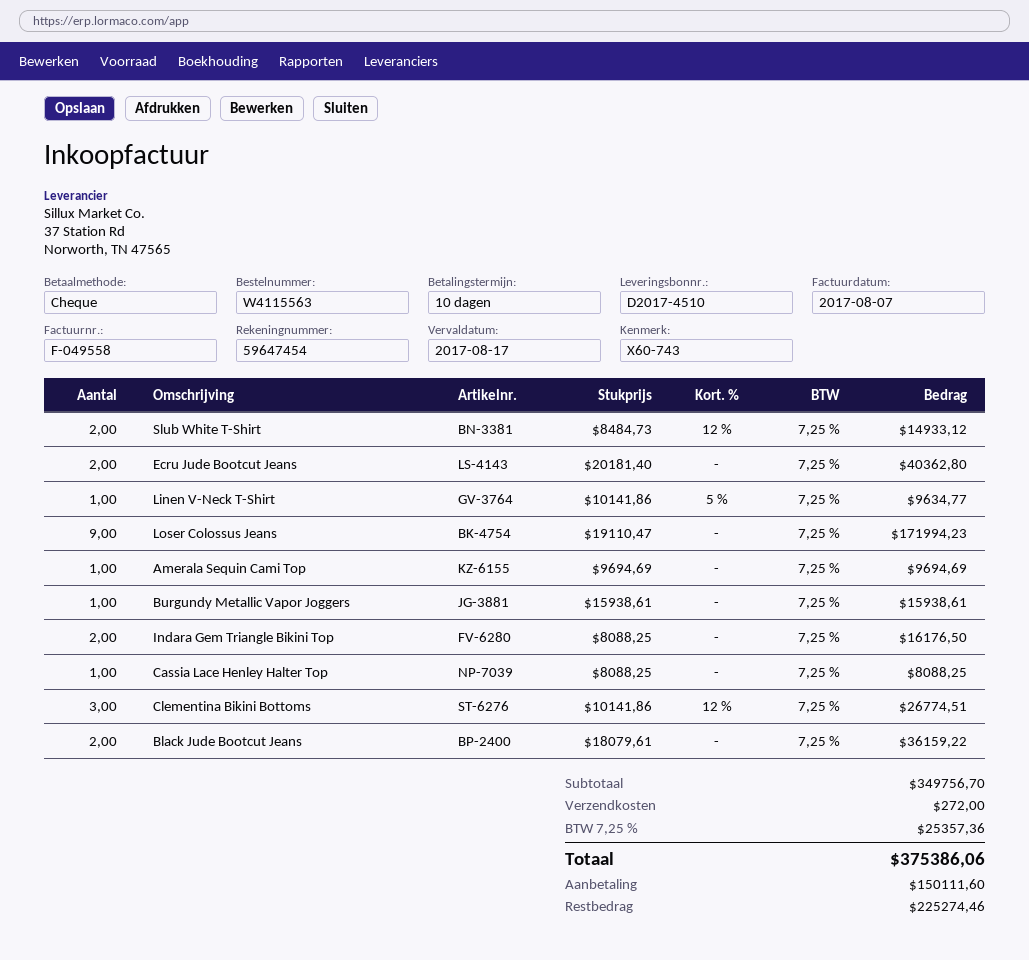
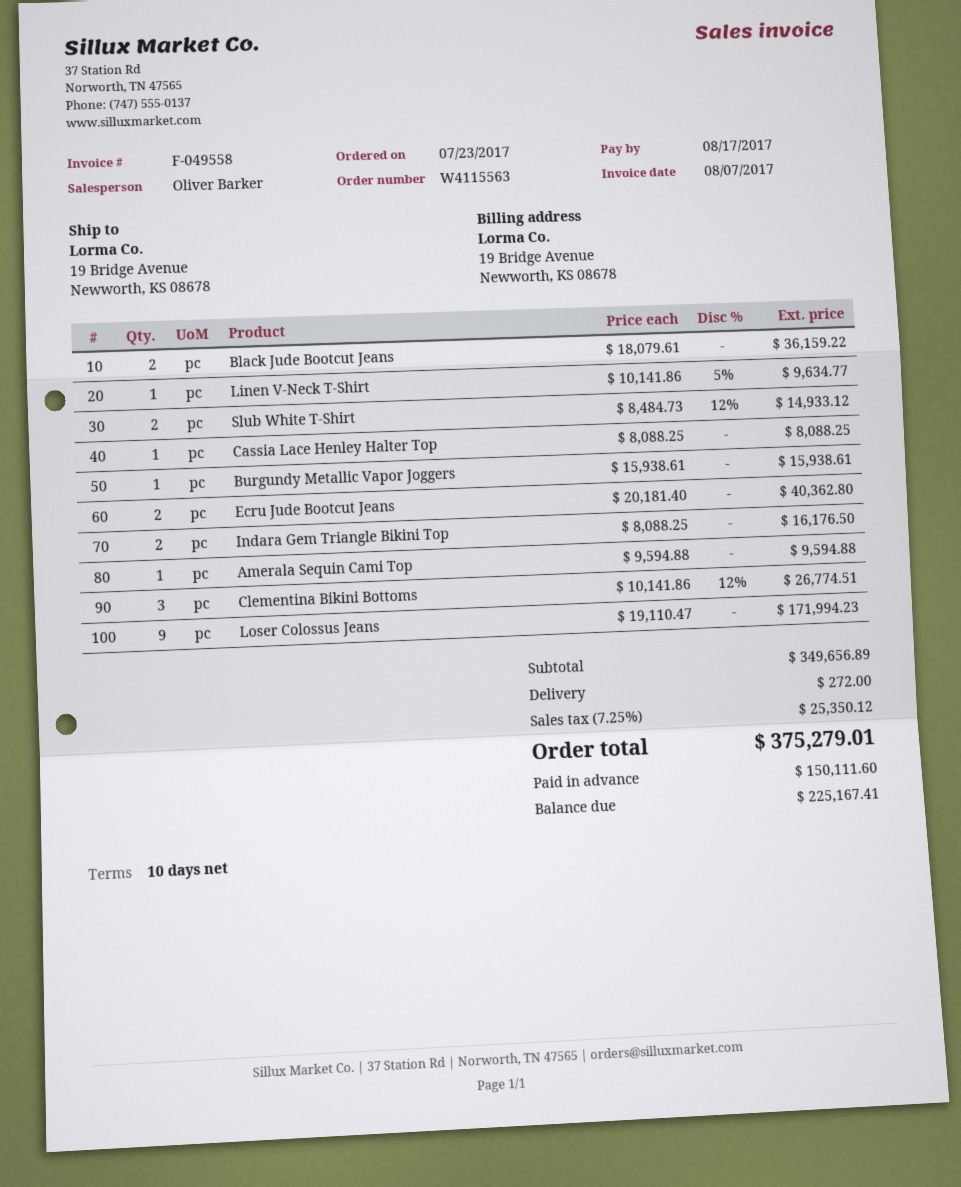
Amerala Sequin Cami Top: 1 x 9694.69 = 9694.69 -> 1 x 9594.88 = 9594.88
subtotal: 349756.70 -> 349656.89
tax: 7.25% = 25357.36 -> 7.25% = 25350.12
total: 375386.06 -> 375279.01
balance: 225274.46 -> 225167.41

